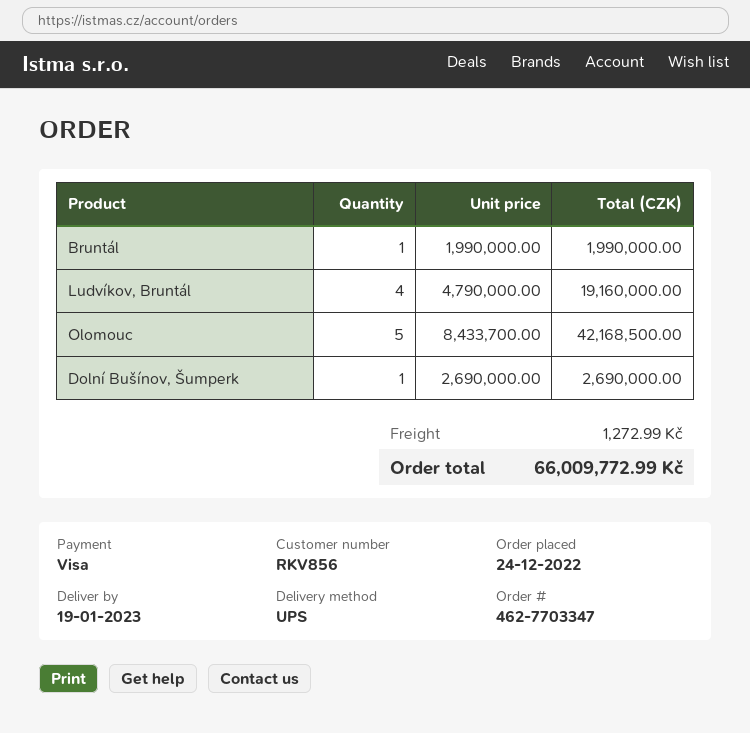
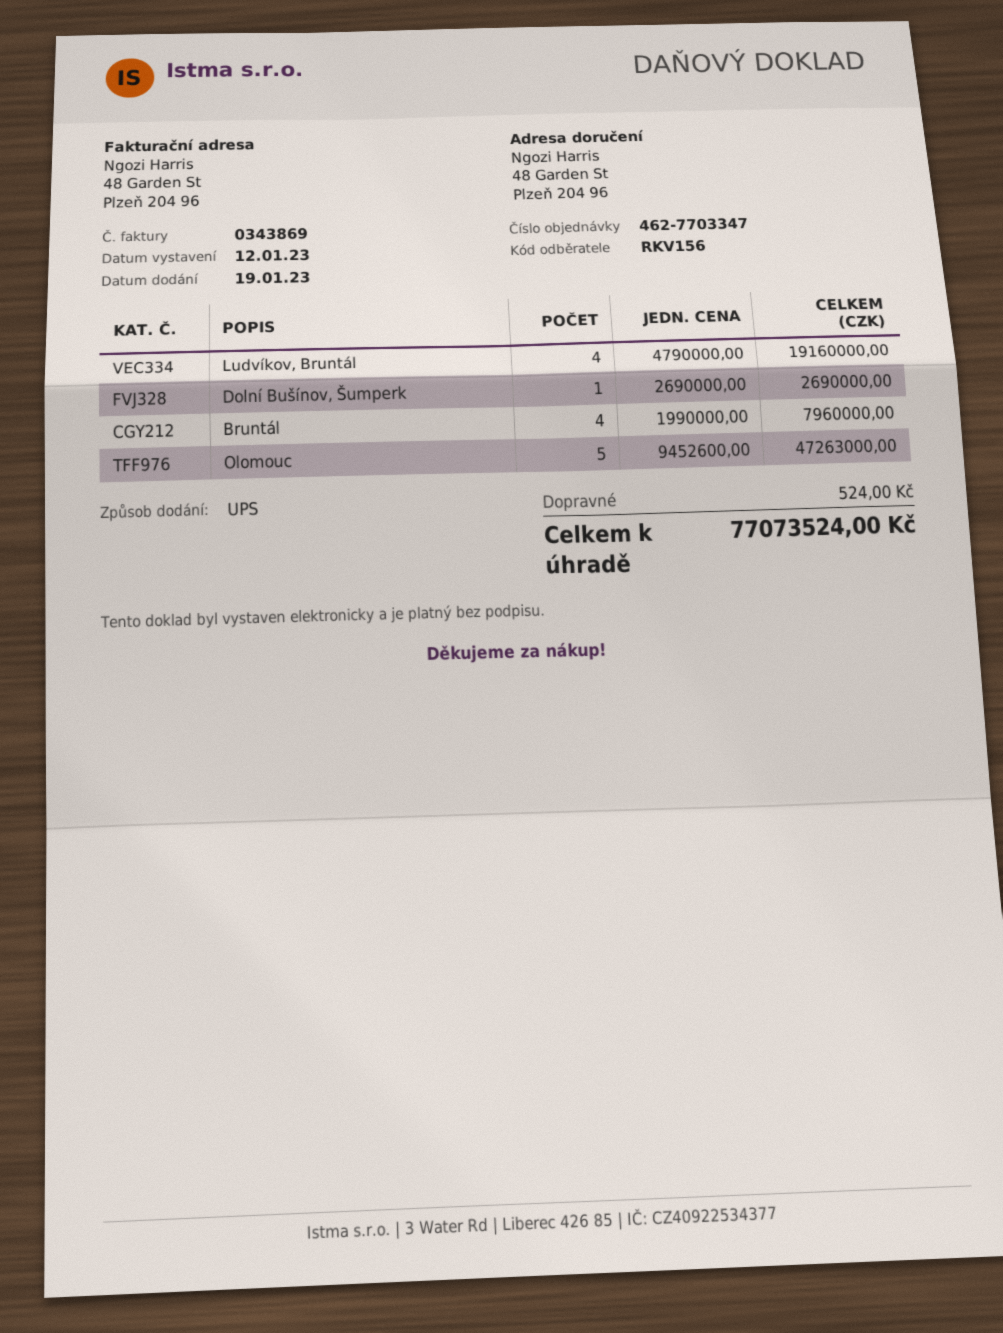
customer number: RKV856 -> RKV156
Bruntál: 1 x 1990000.00 = 1990000.00 -> 4 x 1990000.00 = 7960000.00
Olomouc: 5 x 8433700.00 = 42168500.00 -> 5 x 9452600.00 = 47263000.00
shipping: 1272.99 -> 524.00
total: 66009772.99 -> 77073524.00

